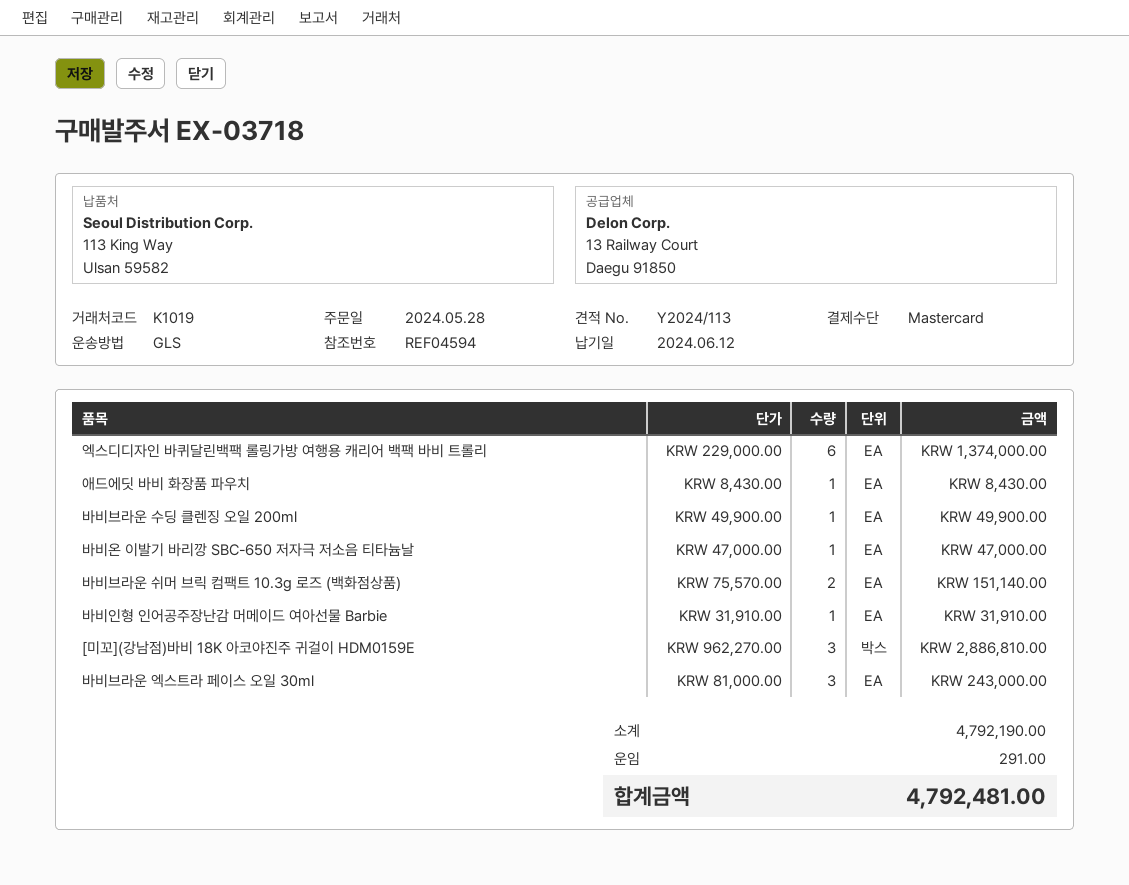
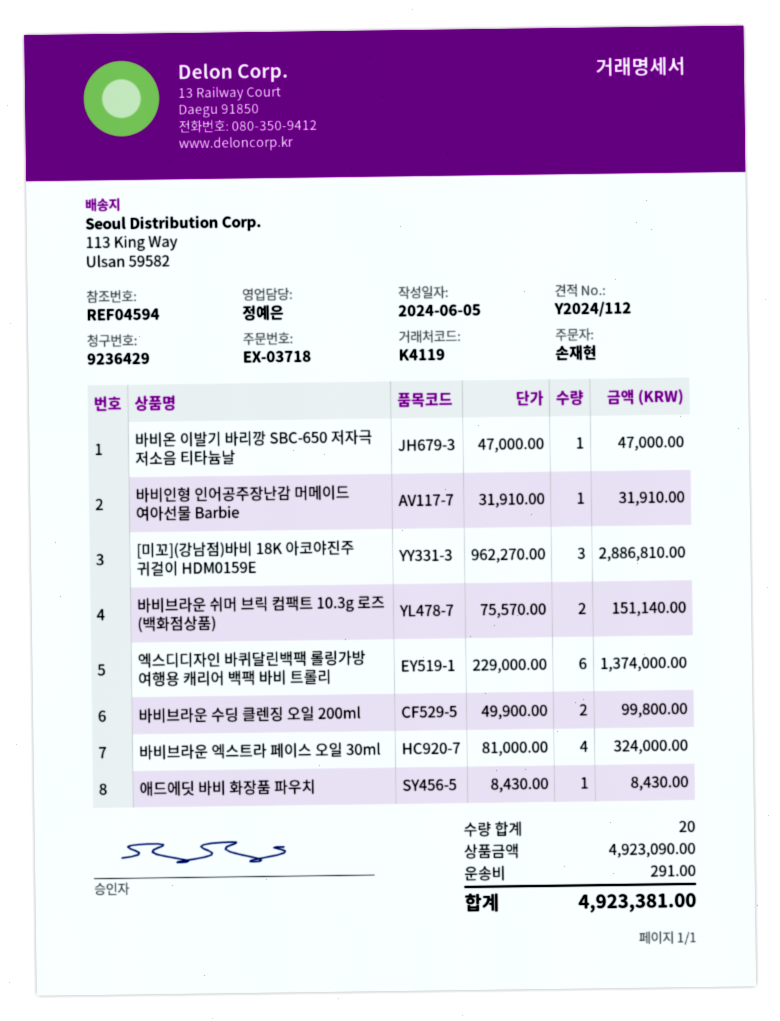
quote number: Y2024/113 -> Y2024/112
customer number: K1019 -> K4119
바비브라운 수딩 클렌징 오일 200ml: 1 x 49900.00 = 49900.00 -> 2 x 49900.00 = 99800.00
바비브라운 엑스트라 페이스 오일 30ml: 3 x 81000.00 = 243000.00 -> 4 x 81000.00 = 324000.00
subtotal: 4792190.00 -> 4923090.00
total: 4792481.00 -> 4923381.00

